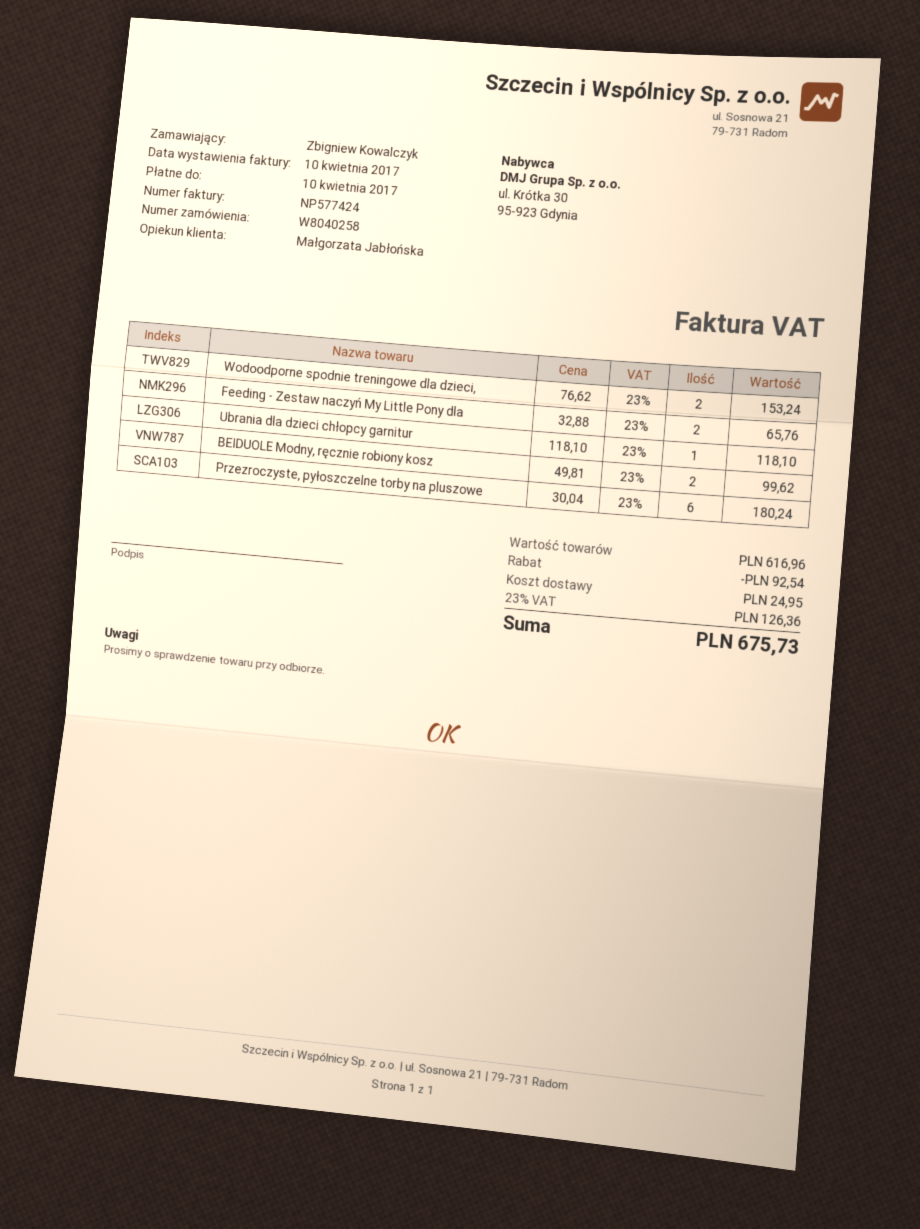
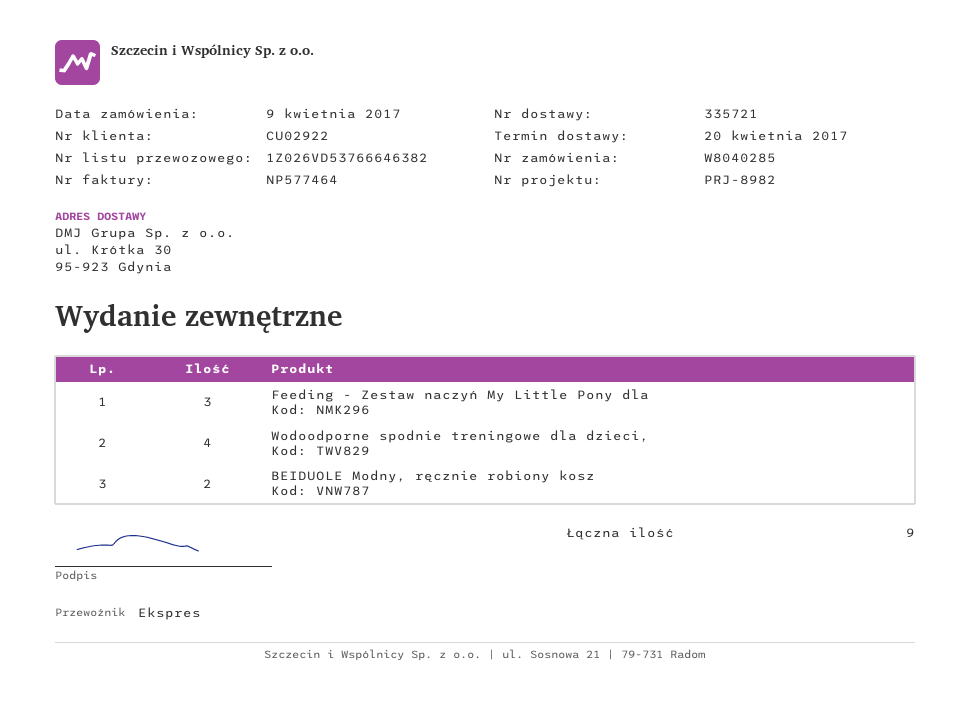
order number: W8040258 -> W8040285
invoice number: NP577424 -> NP577464
Wodoodporne spodnie treningowe dla dzieci,: 2 -> 4
Feeding - Zestaw naczyń My Little Pony dla: 2 -> 3
Ubrania dla dzieci chłopcy garnitur: 1 -> none
Przezroczyste, pyłoszczelne torby na pluszowe: 6 -> none

